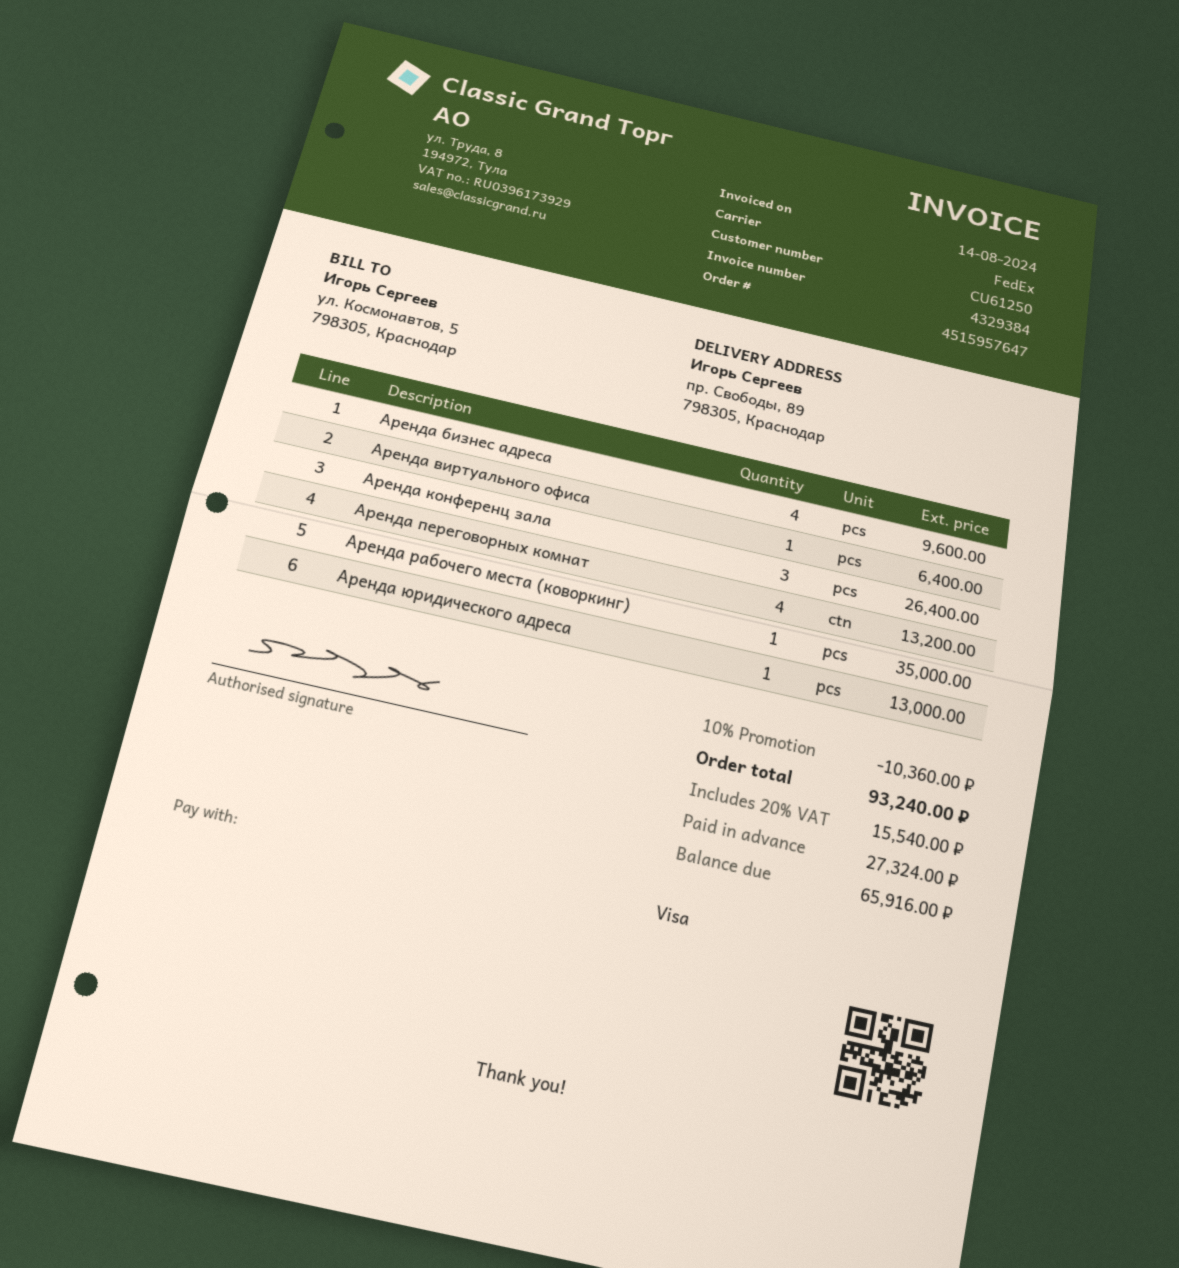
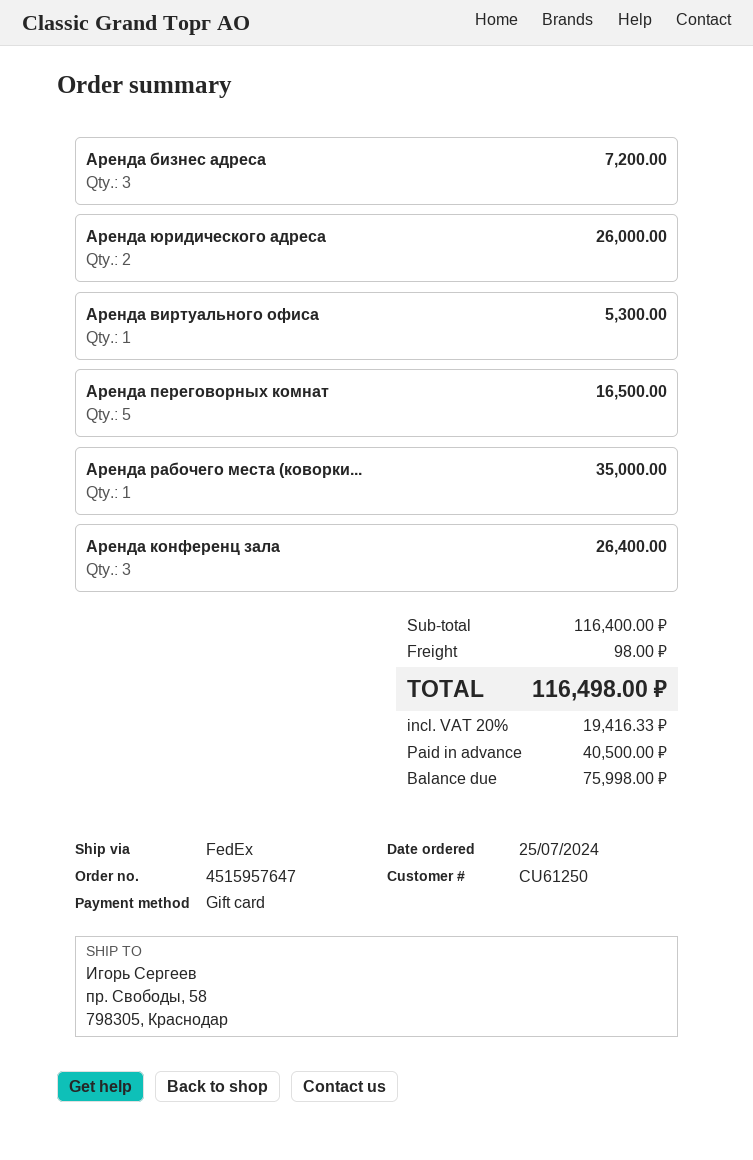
payment method: Visa -> gift card
ship to: пр. Свободы, 89, 798305, Краснодар -> пр. Свободы, 58, 798305, Краснодар
Аренда бизнес адреса: 4 for 9600.00 -> 3 for 7200.00
Аренда виртуального офиса: 1 for 6400.00 -> 1 for 5300.00
Аренда переговорных комнат: 4 for 13200.00 -> 5 for 16500.00
Аренда юридического адреса: 1 for 13000.00 -> 2 for 26000.00
discount: 10% = 10360.00 -> none
shipping: none -> 98.00
tax: 20% = 15540.00 -> 20% = 19416.33
total: 93240.00 -> 116498.00
deposit: 27324.00 -> 40500.00
balance: 65916.00 -> 75998.00

